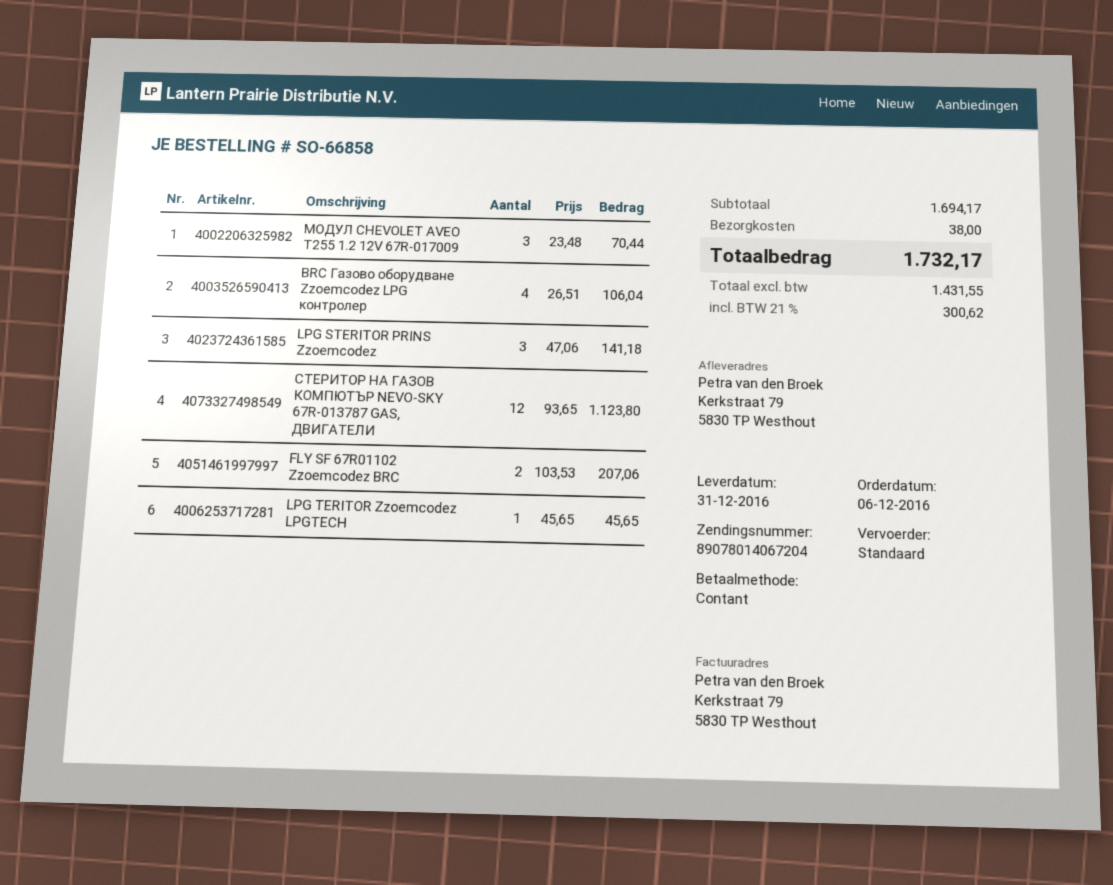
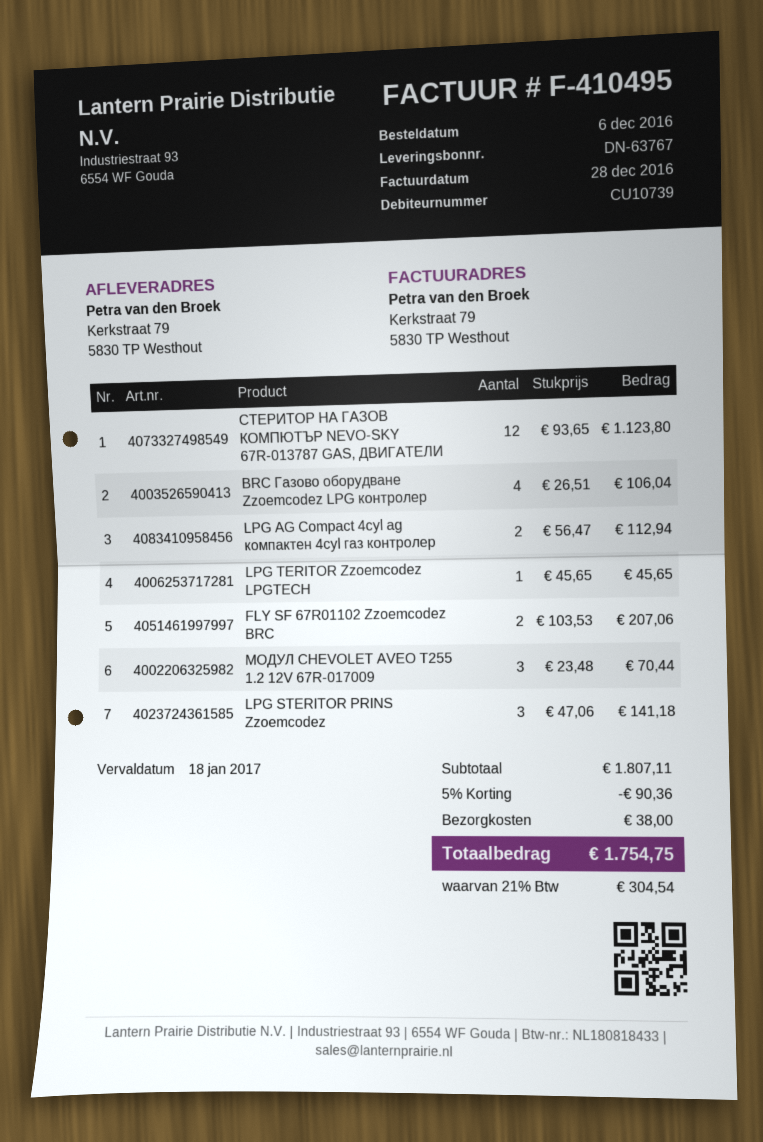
LPG AG Compact 4cyl ag компактен 4cyl газ контролер: none -> 2 x 56.47 = 112.94
subtotal: 1694.17 -> 1807.11
discount: none -> 5% = 90.36
tax: 21% = 300.62 -> 21% = 304.54
total: 1732.17 -> 1754.75

